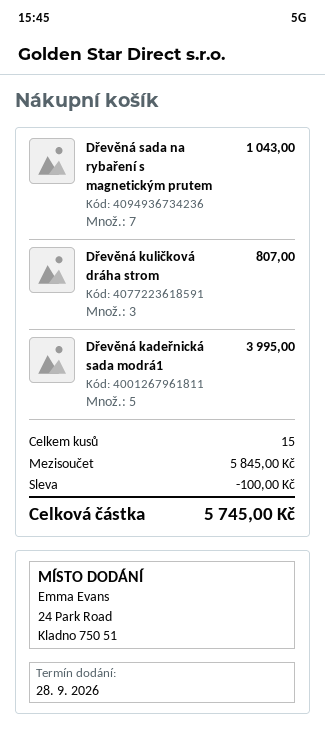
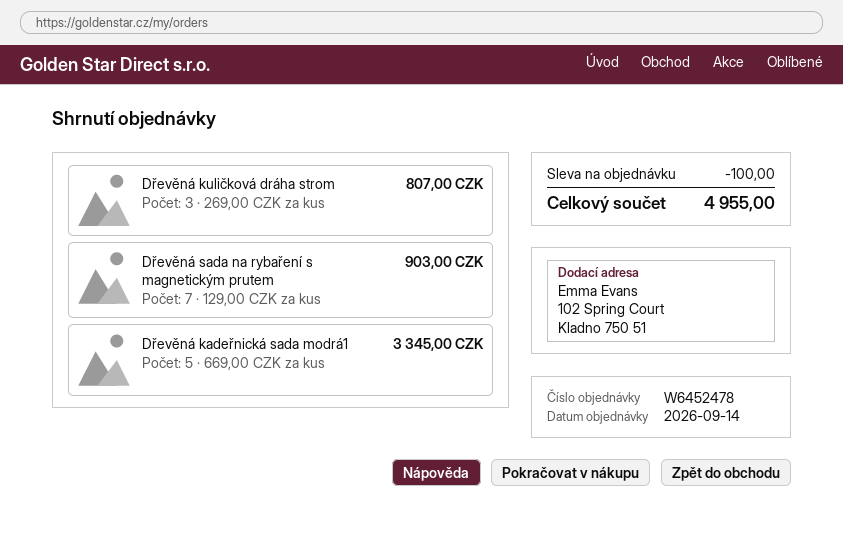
ship to: 24 Park Road, Kladno 750 51 -> 102 Spring Court, Kladno 750 51
Dřevěná sada na rybaření s magnetickým prutem: 7 for 1043.00 -> 7 for 903.00
Dřevěná kadeřnická sada modrá1: 5 for 3995.00 -> 5 for 3345.00
total: 5745.00 -> 4955.00

